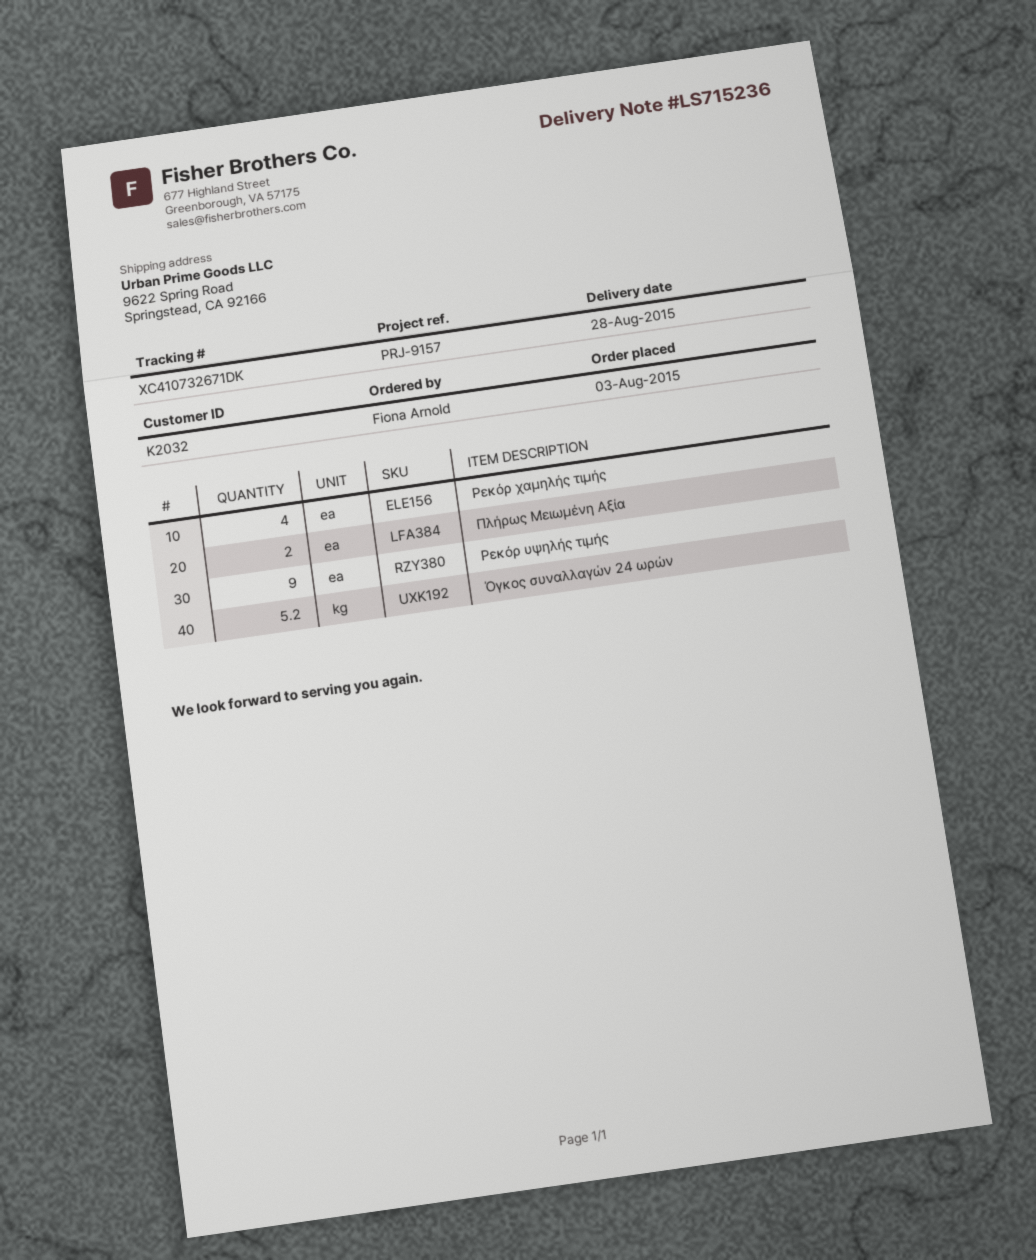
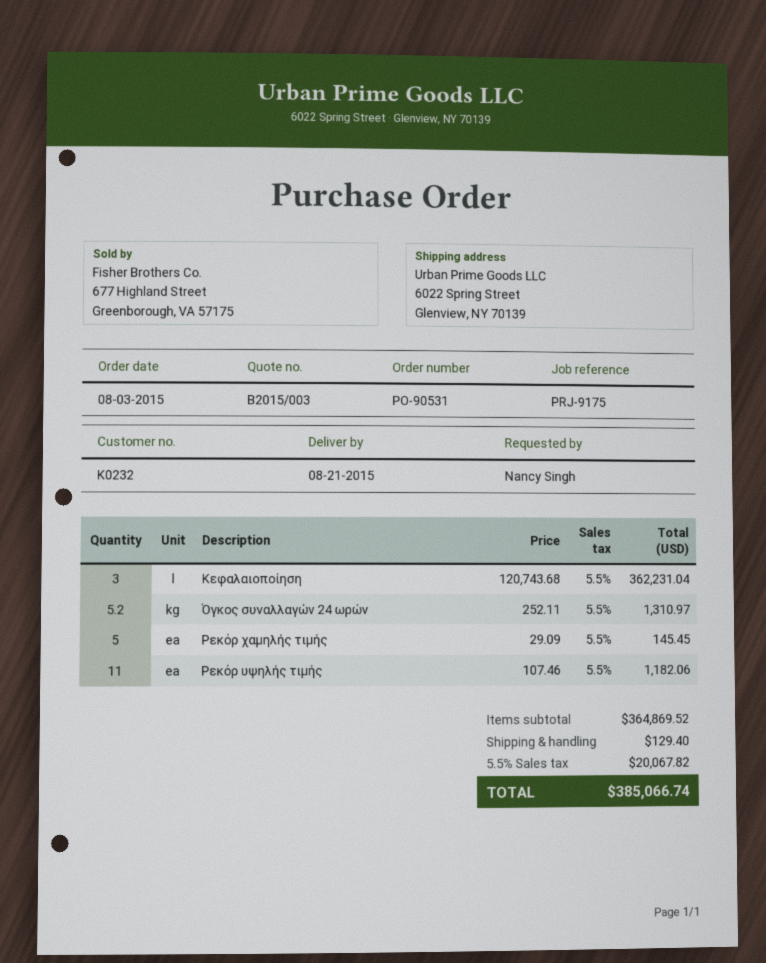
delivery date: 2015-08-28 -> 2015-08-21
customer number: K2032 -> K0232
reference: PRJ-9157 -> PRJ-9175
ordered by: Fiona Arnold -> Nancy Singh
ship to: 9622 Spring Road, Springstead, CA 92166 -> 6022 Spring Street, Glenview, NY 70139
Ρεκόρ χαμηλής τιμής: 4 -> 5
Πλήρως Μειωμένη Αξία: 2 -> none
Ρεκόρ υψηλής τιμής: 9 -> 11
Κεφαλαιοποίηση: none -> 3

